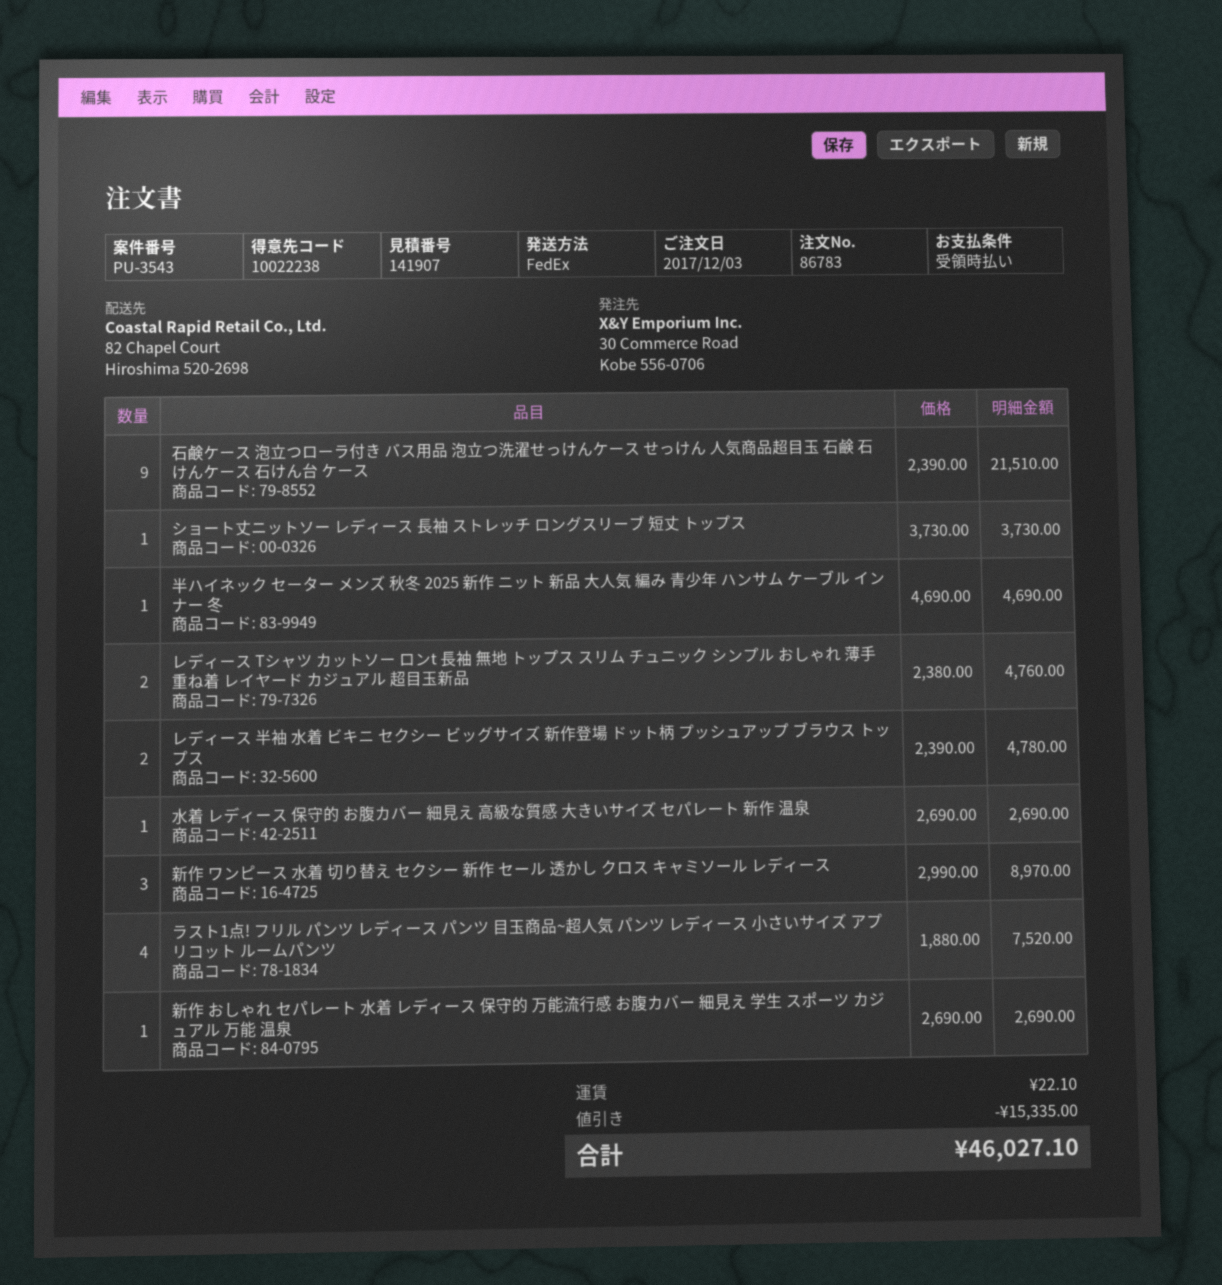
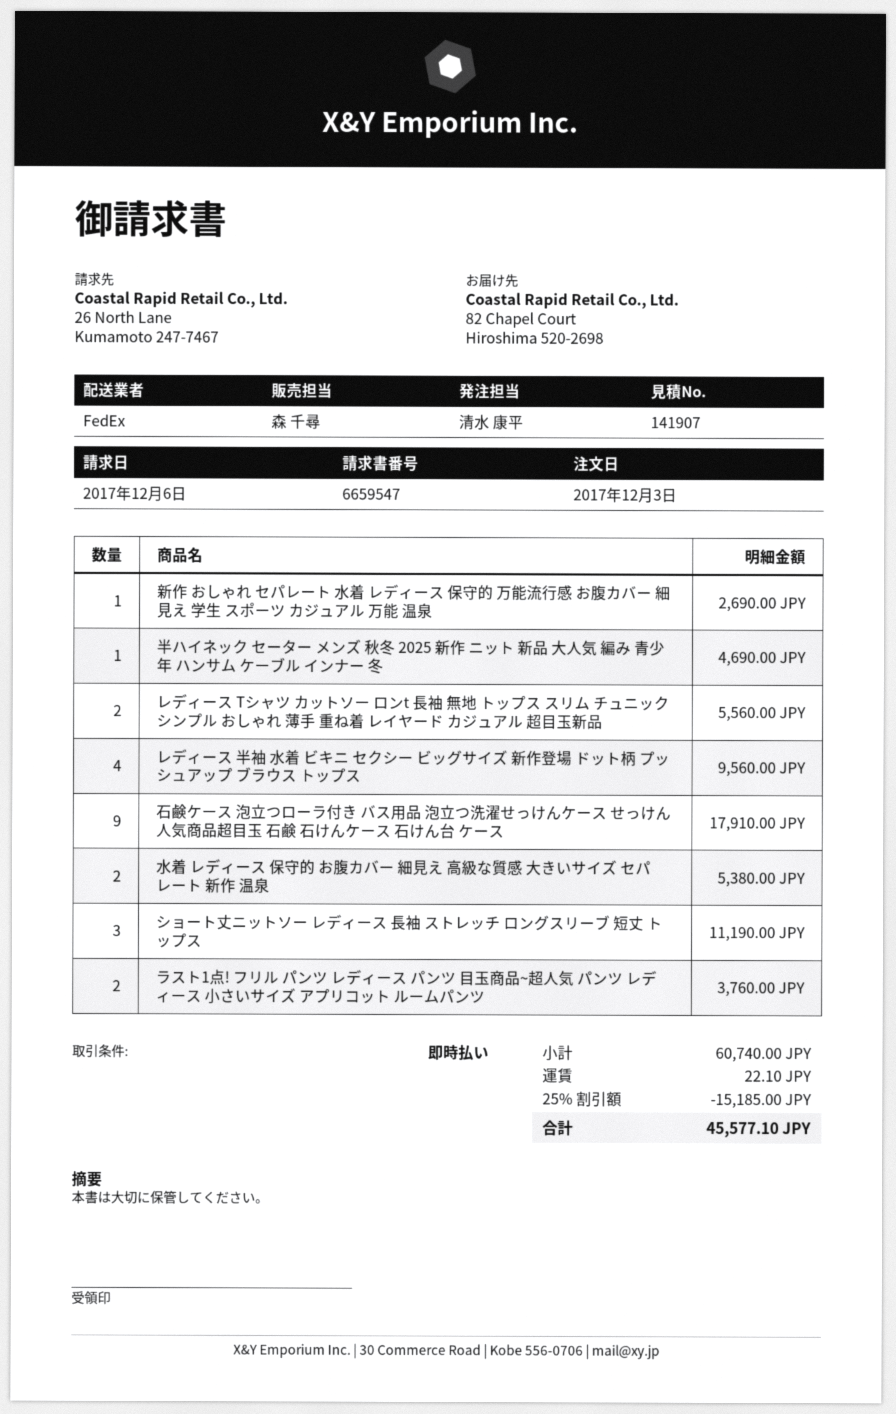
石鹸ケース 泡立つローラ付き バス用品 泡立つ洗濯せっけんケース せっけん 人気商品超目玉 石鹸 石けんケース 石けん台 ケース: 9 for 21510.00 -> 9 for 17910.00
ショート丈ニットソー レディース 長袖 ストレッチ ロングスリーブ 短丈 トップス: 1 for 3730.00 -> 3 for 11190.00
レディース Tシャツ カットソー ロンt 長袖 無地 トップス スリム チュニック シンプル おしゃれ 薄手 重ね着 レイヤード カジュアル 超目玉新品: 2 for 4760.00 -> 2 for 5560.00
レディース 半袖 水着 ビキニ セクシー ビッグサイズ 新作登場 ドット柄 プッシュアップ ブラウス トップス: 2 for 4780.00 -> 4 for 9560.00
水着 レディース 保守的 お腹カバー 細見え 高級な質感 大きいサイズ セパレート 新作 温泉: 1 for 2690.00 -> 2 for 5380.00
新作 ワンピース 水着 切り替え セクシー 新作 セール 透かし クロス キャミソール レディース: 3 for 8970.00 -> none
ラスト1点! フリル パンツ レディース パンツ 目玉商品~超人気 パンツ レディース 小さいサイズ アプリコット ルームパンツ: 4 for 7520.00 -> 2 for 3760.00
discount: 15335.00 -> 15185.00
total: 46027.10 -> 45577.10

